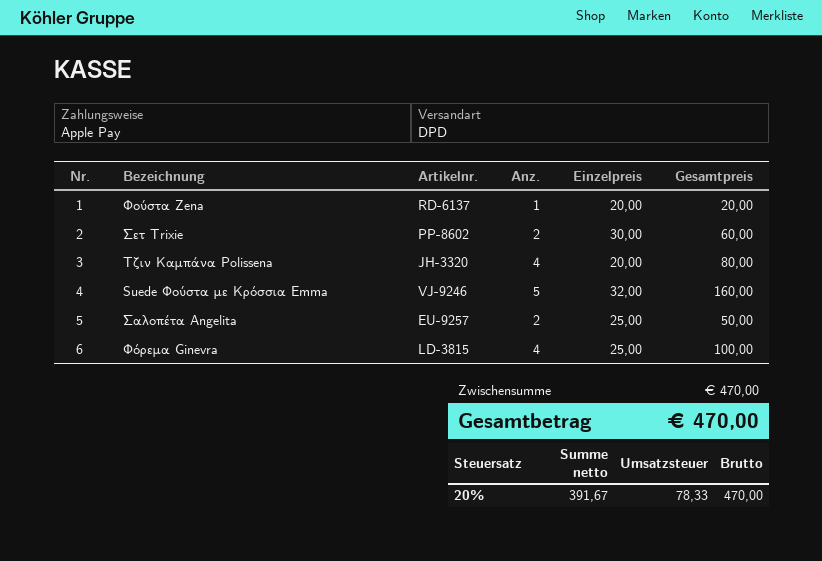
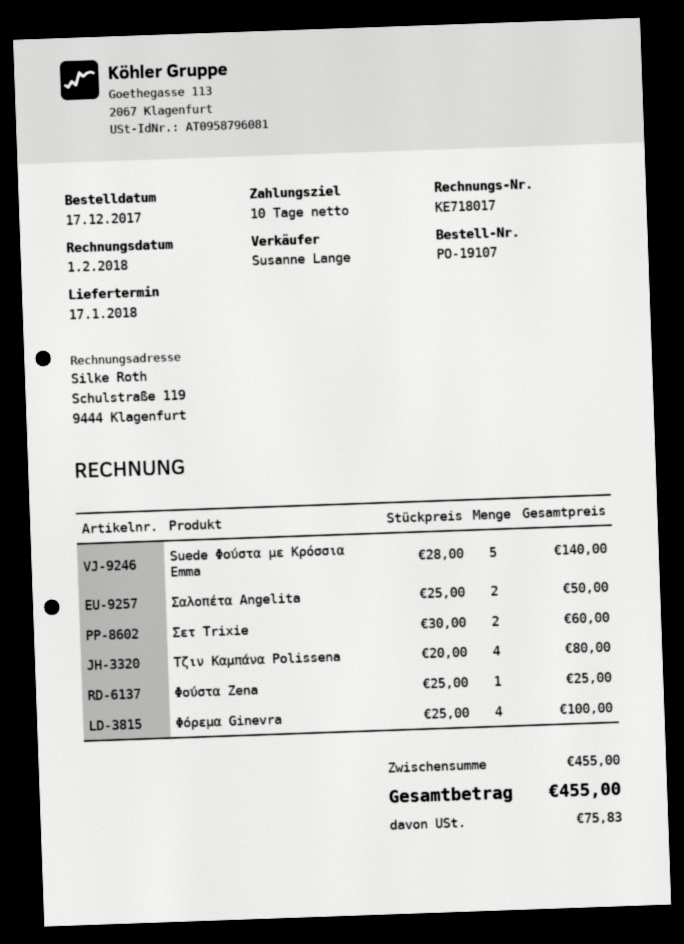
Φούστα Zena: 1 x 20.00 = 20.00 -> 1 x 25.00 = 25.00
Suede Φούστα με Κρόσσια Emma: 5 x 32.00 = 160.00 -> 5 x 28.00 = 140.00
subtotal: 470.00 -> 455.00
tax: 78.33 -> 75.83
total: 470.00 -> 455.00

